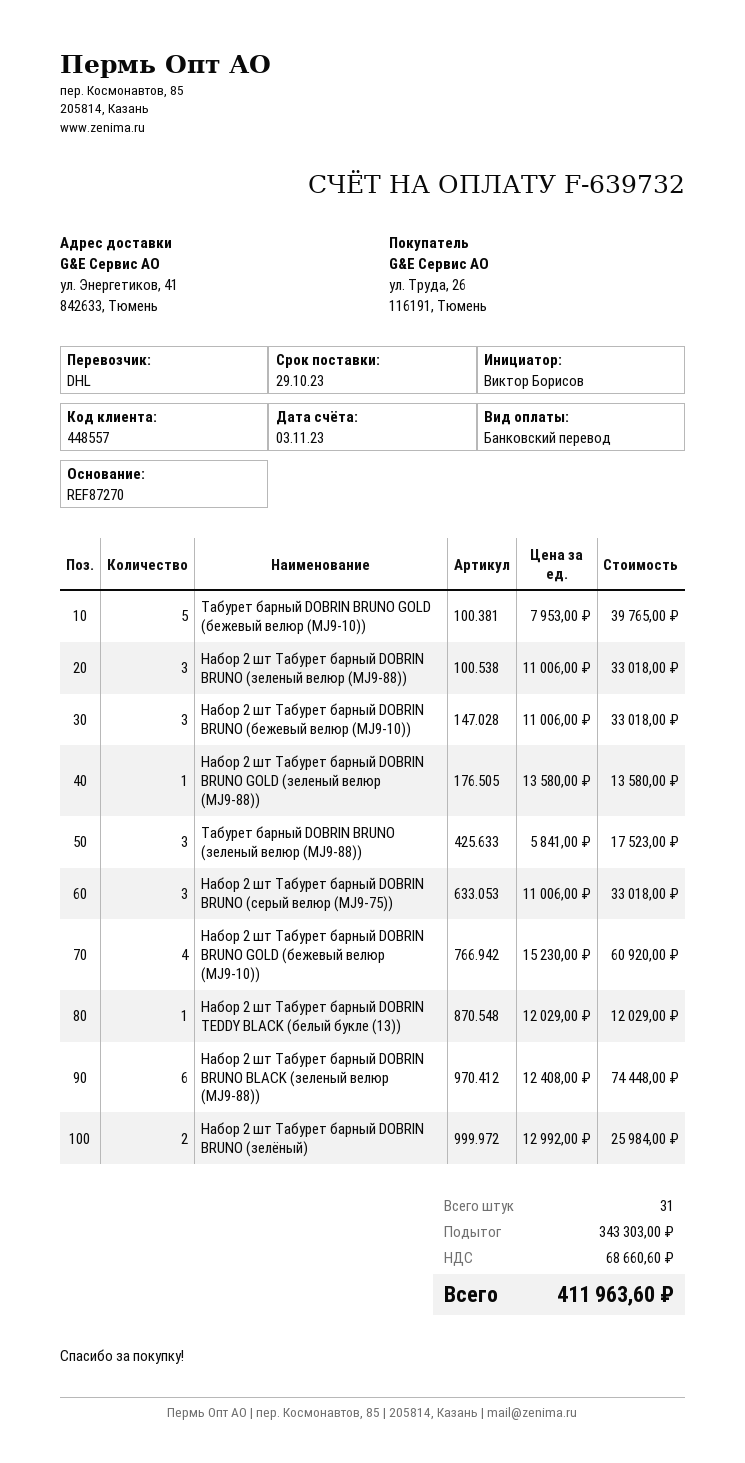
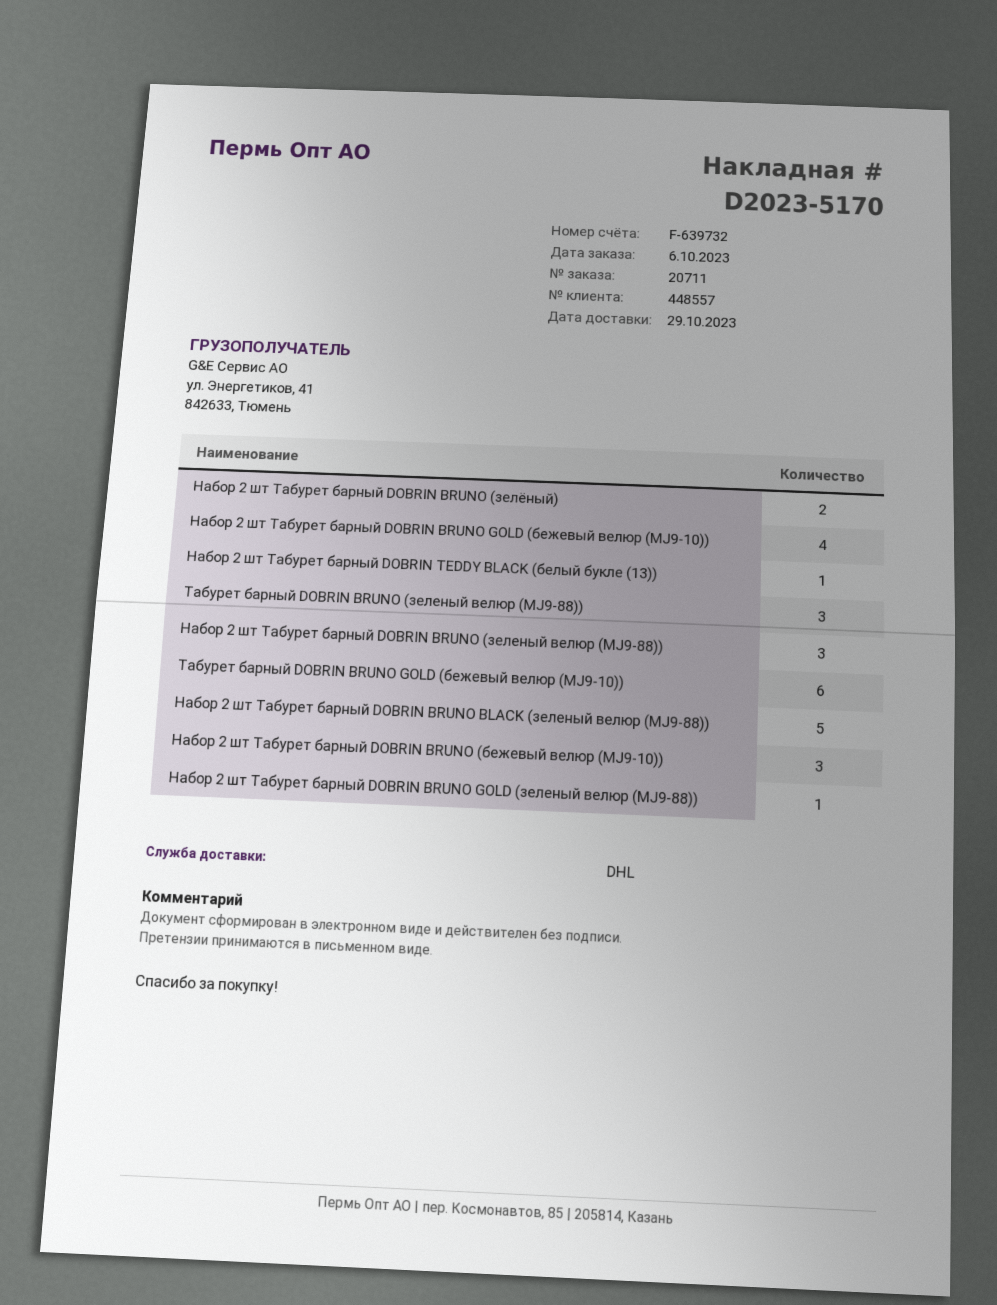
Табурет барный DOBRIN BRUNO GOLD (бежевый велюр (MJ9-10)): 5 -> 6
Набор 2 шт Табурет барный DOBRIN BRUNO (серый велюр (MJ9-75)): 3 -> none
Набор 2 шт Табурет барный DOBRIN BRUNO BLACK (зеленый велюр (MJ9-88)): 6 -> 5

